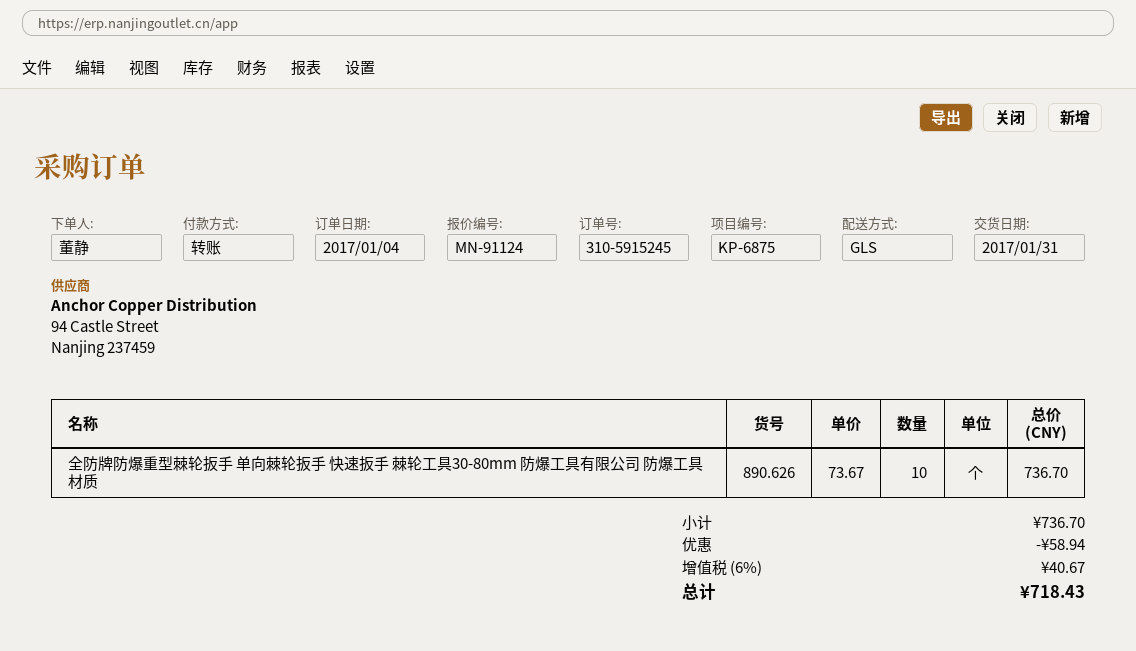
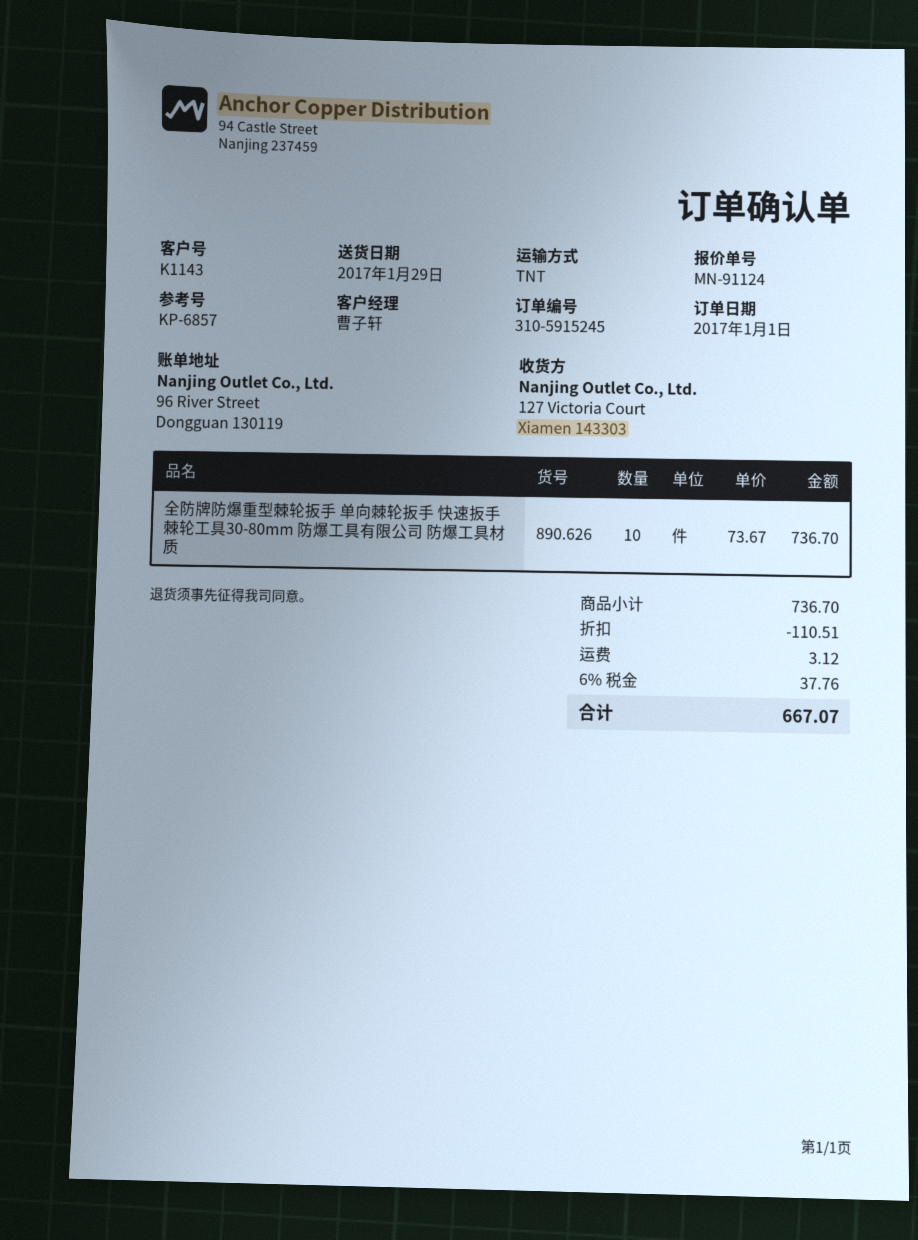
order date: 2017-01-04 -> 2017-01-01
delivery date: 2017-01-31 -> 2017-01-29
reference: KP-6875 -> KP-6857
shipping method: GLS -> TNT
discount: 58.94 -> 110.51
shipping: none -> 3.12
tax: 6% = 40.67 -> 6% = 37.76
total: 718.43 -> 667.07

